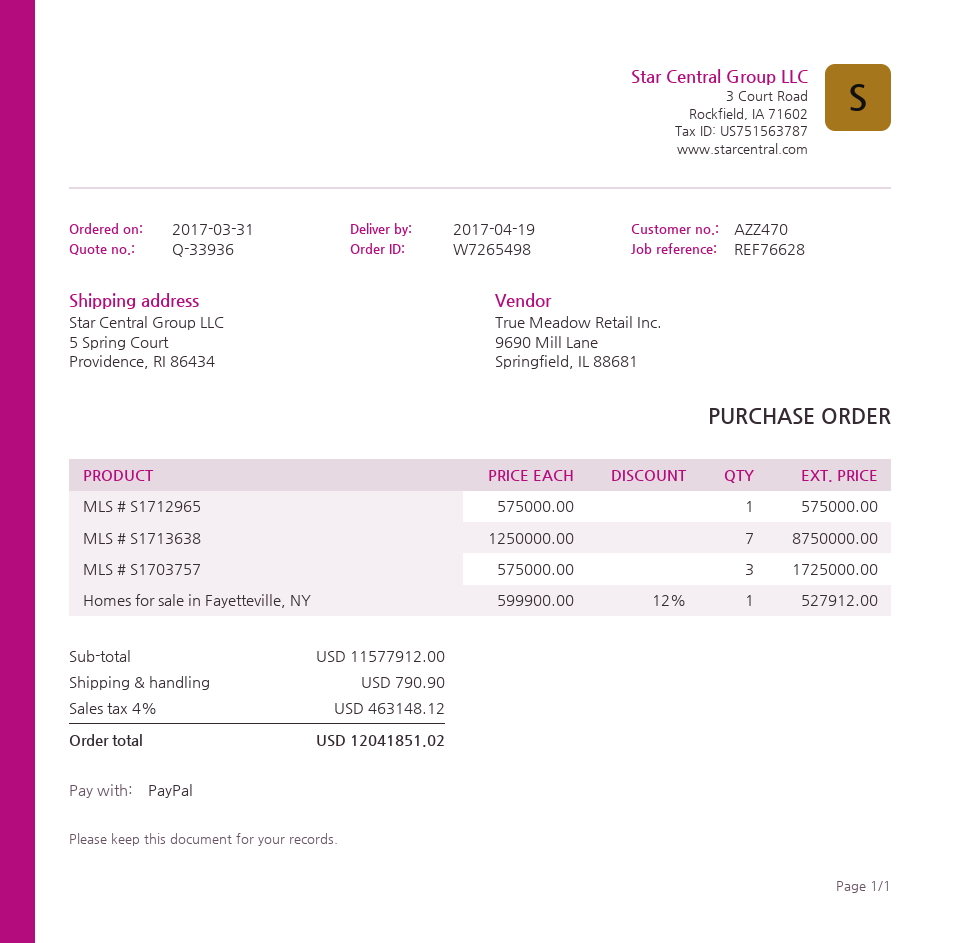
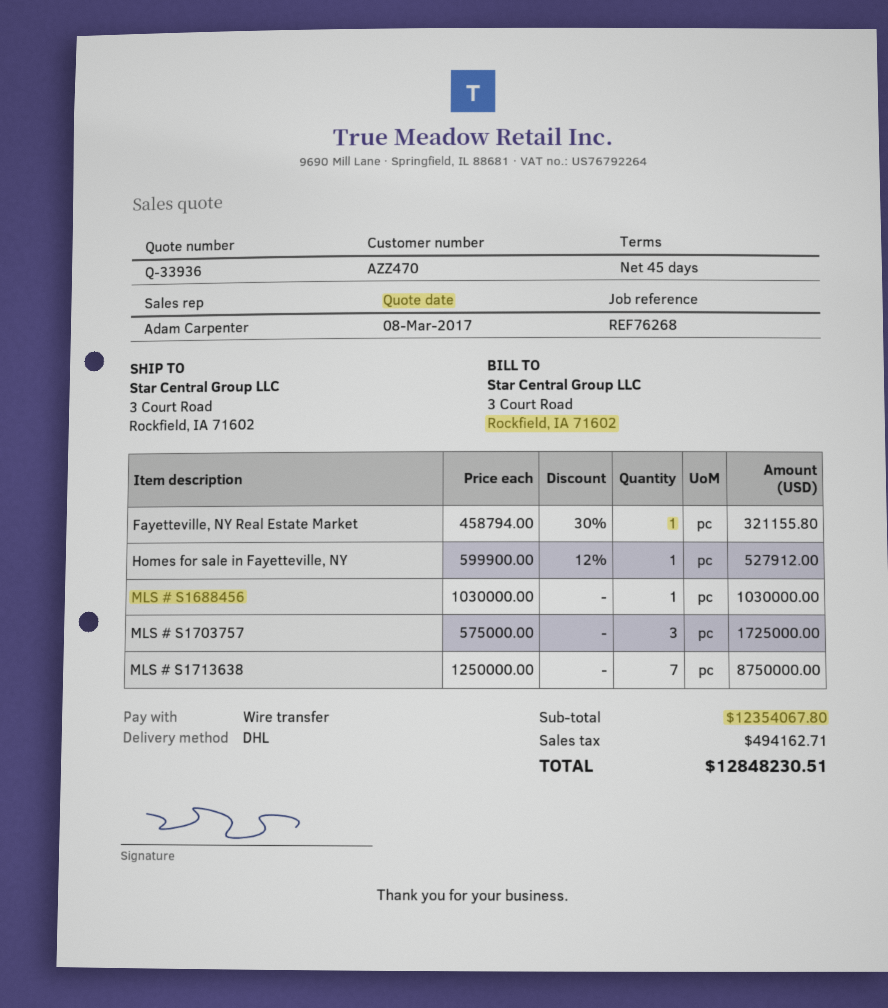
reference: REF76628 -> REF76268
payment method: PayPal -> bank transfer
ship to: 5 Spring Court, Providence, RI 86434 -> 3 Court Road, Rockfield, IA 71602
MLS # S1712965: 1 x 575000.00 = 575000.00 -> none
Fayetteville, NY Real Estate Market: none -> 1 x 458794.00 - 30% = 321155.80
MLS # S1688456: none -> 1 x 1030000.00 = 1030000.00
subtotal: 11577912.00 -> 12354067.80
shipping: 790.90 -> none
tax: 463148.12 -> 494162.71
total: 12041851.02 -> 12848230.51

